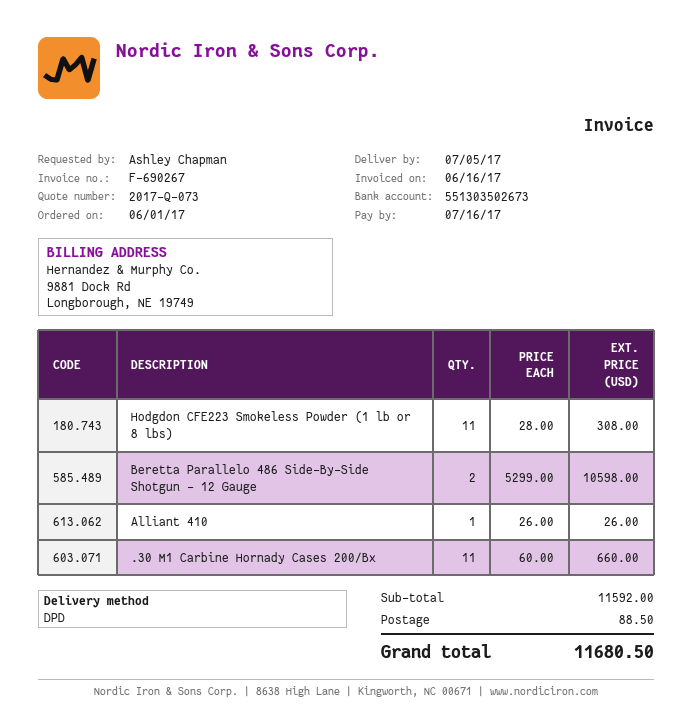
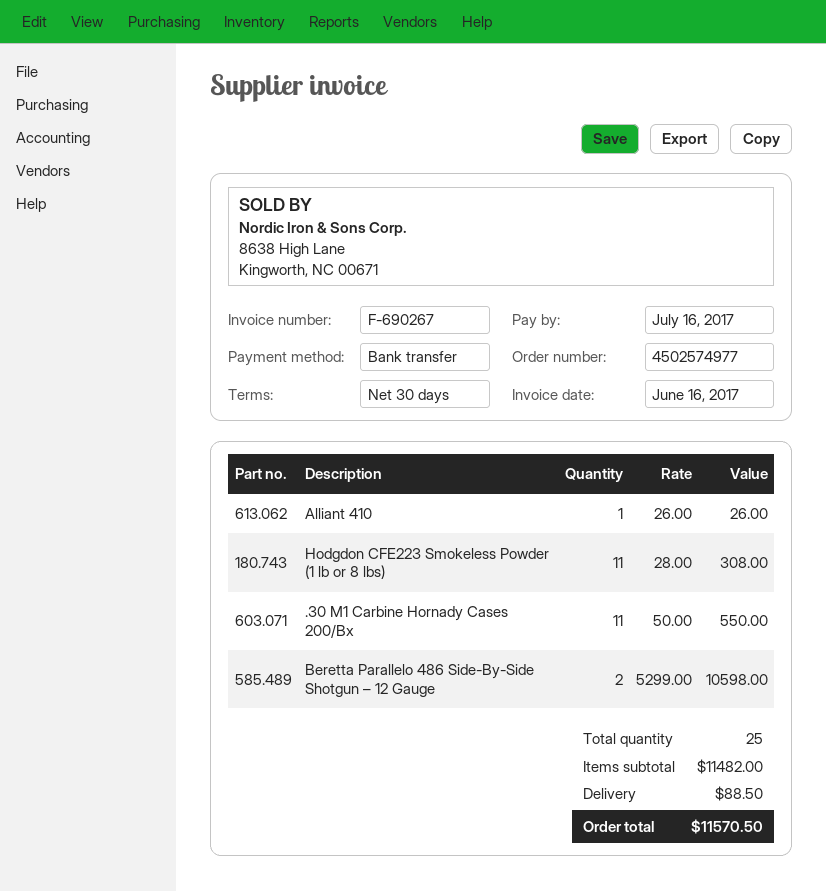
.30 M1 Carbine Hornady Cases 200/Bx: 11 x 60.00 = 660.00 -> 11 x 50.00 = 550.00
subtotal: 11592.00 -> 11482.00
total: 11680.50 -> 11570.50

